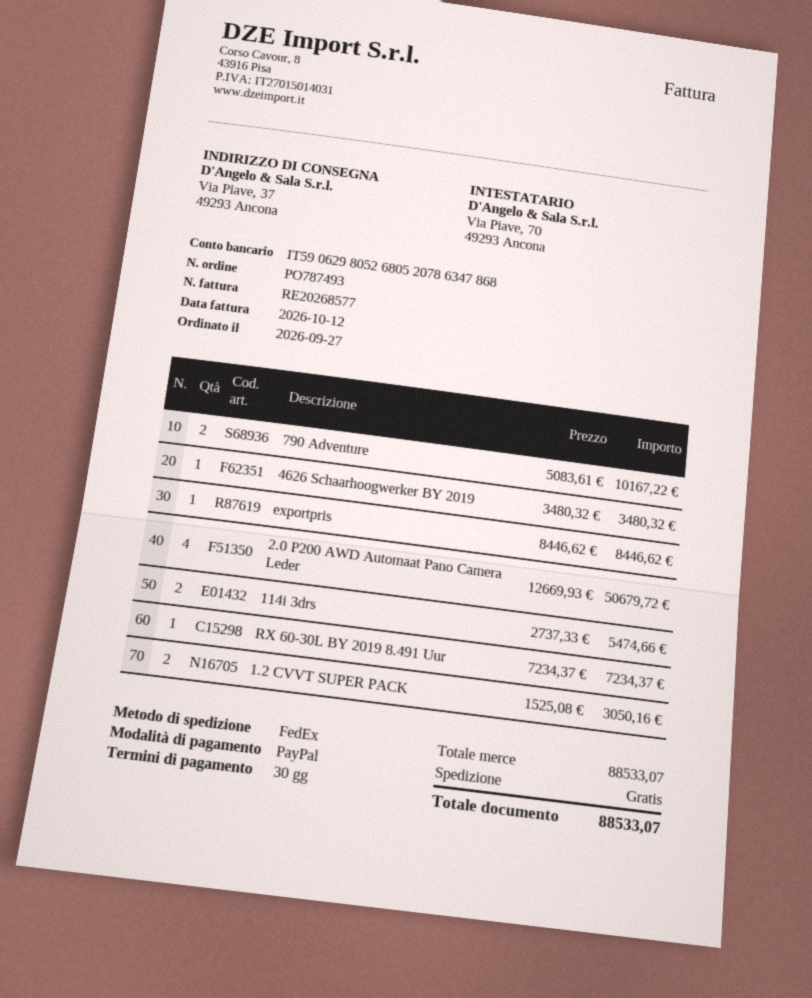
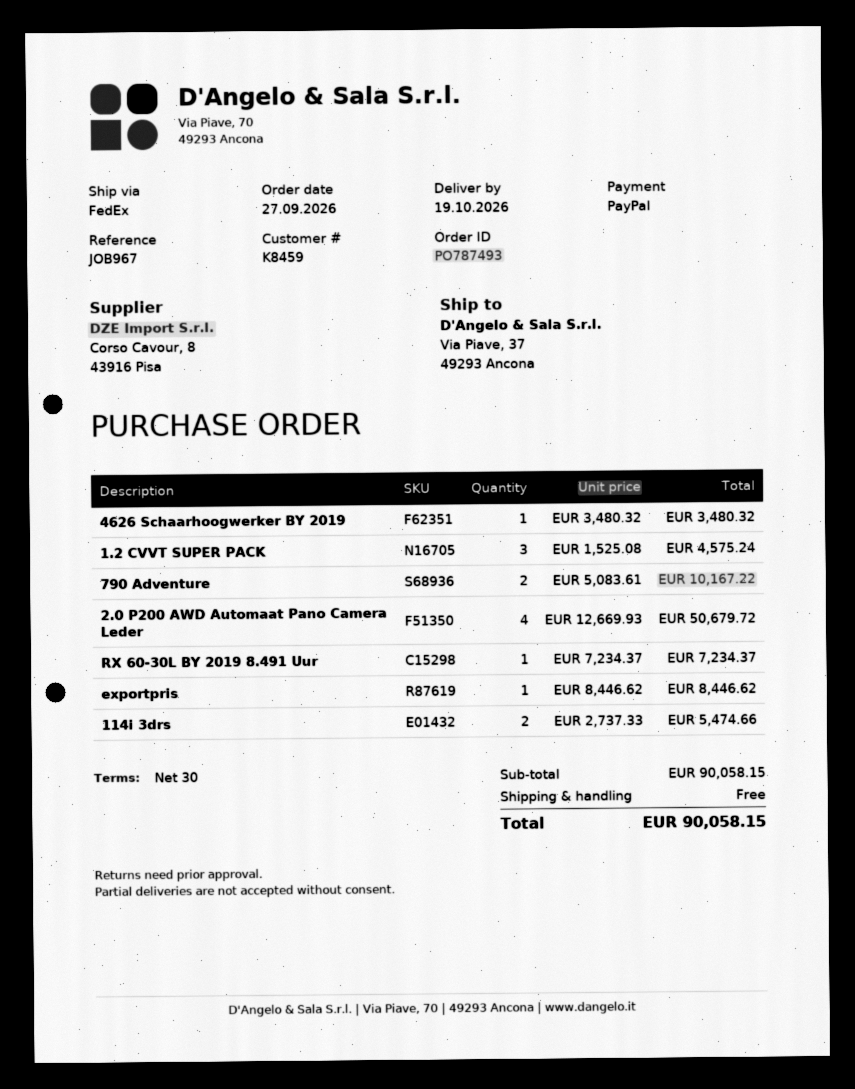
1.2 CVVT SUPER PACK: 2 x 1525.08 = 3050.16 -> 3 x 1525.08 = 4575.24
subtotal: 88533.07 -> 90058.15
total: 88533.07 -> 90058.15

